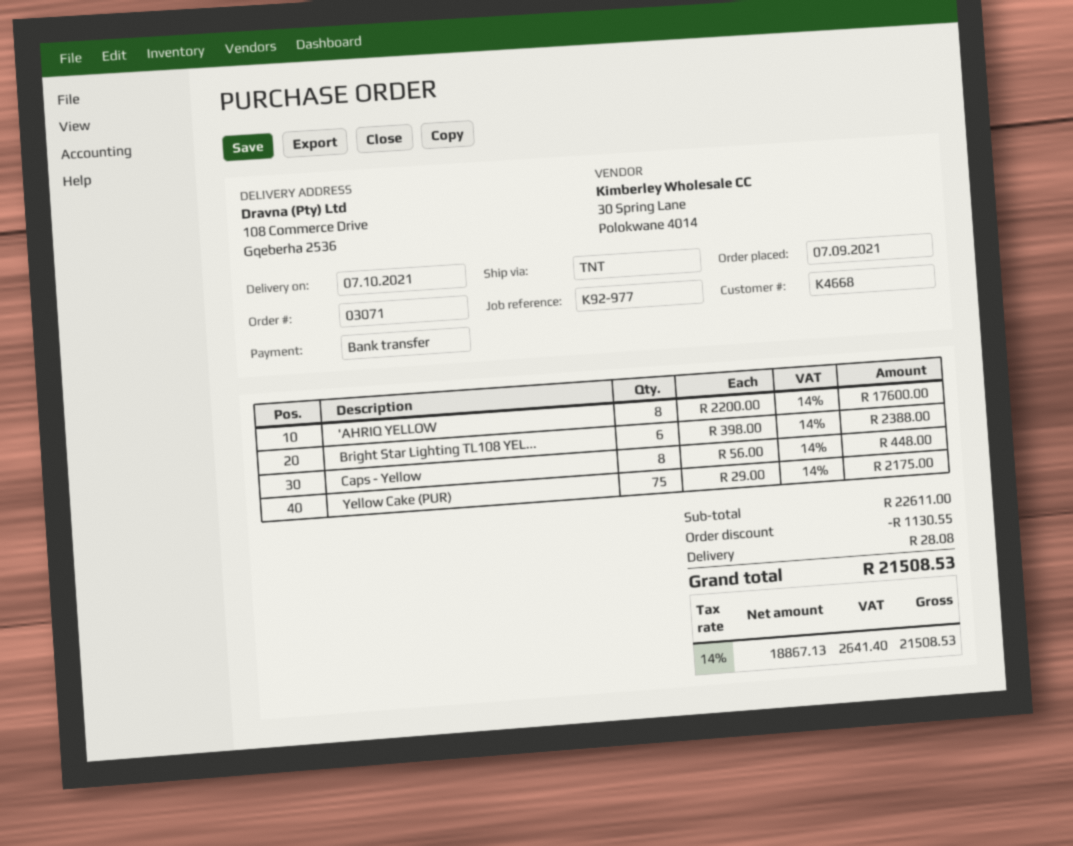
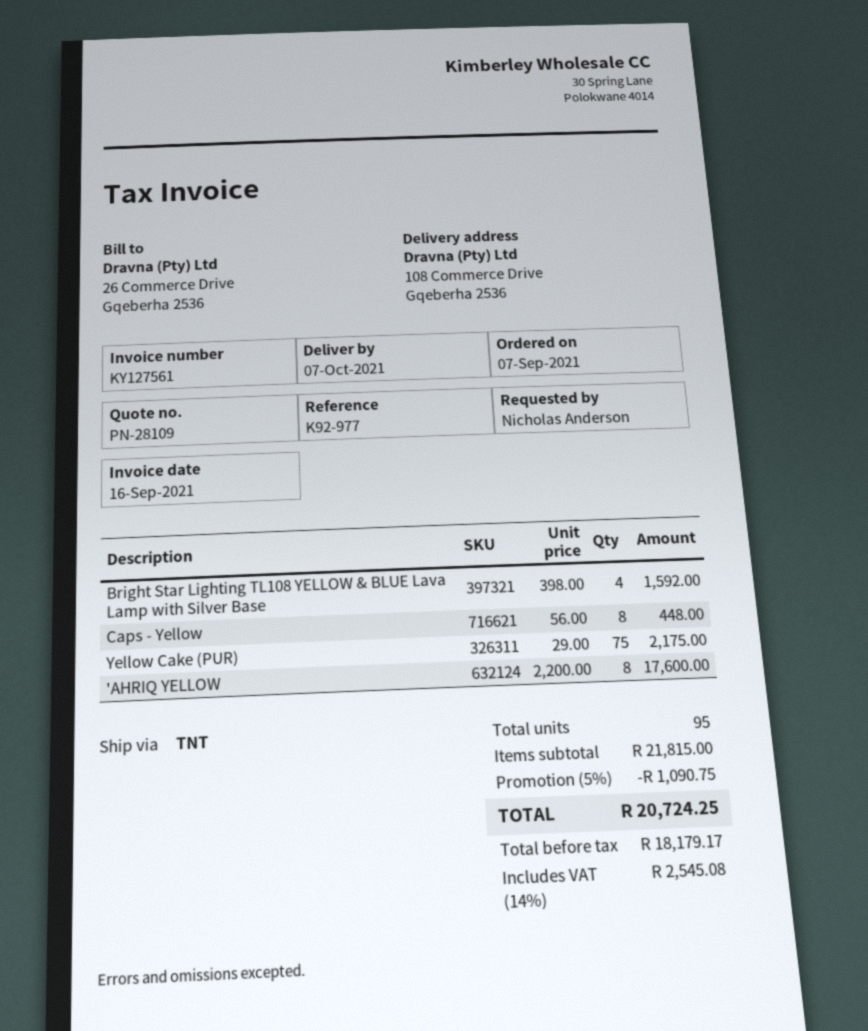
Bright Star Lighting TL108 YEL...: 6 x 398.00 = 2388.00 -> 4 x 398.00 = 1592.00
subtotal: 22611.00 -> 21815.00
discount: 1130.55 -> 1090.75
shipping: 28.08 -> none
net: 18867.13 -> 18179.17
tax: 14% = 2641.40 -> 14% = 2545.08
total: 21508.53 -> 20724.25

